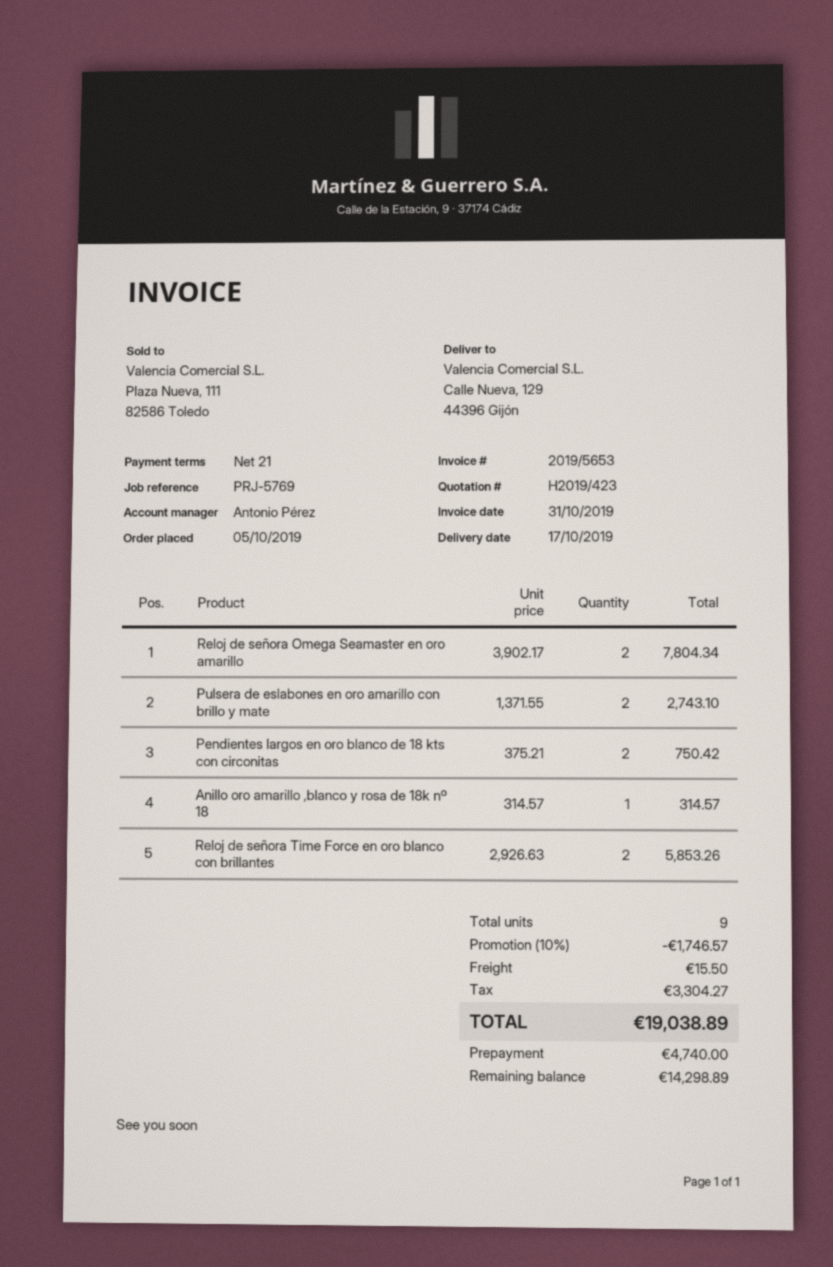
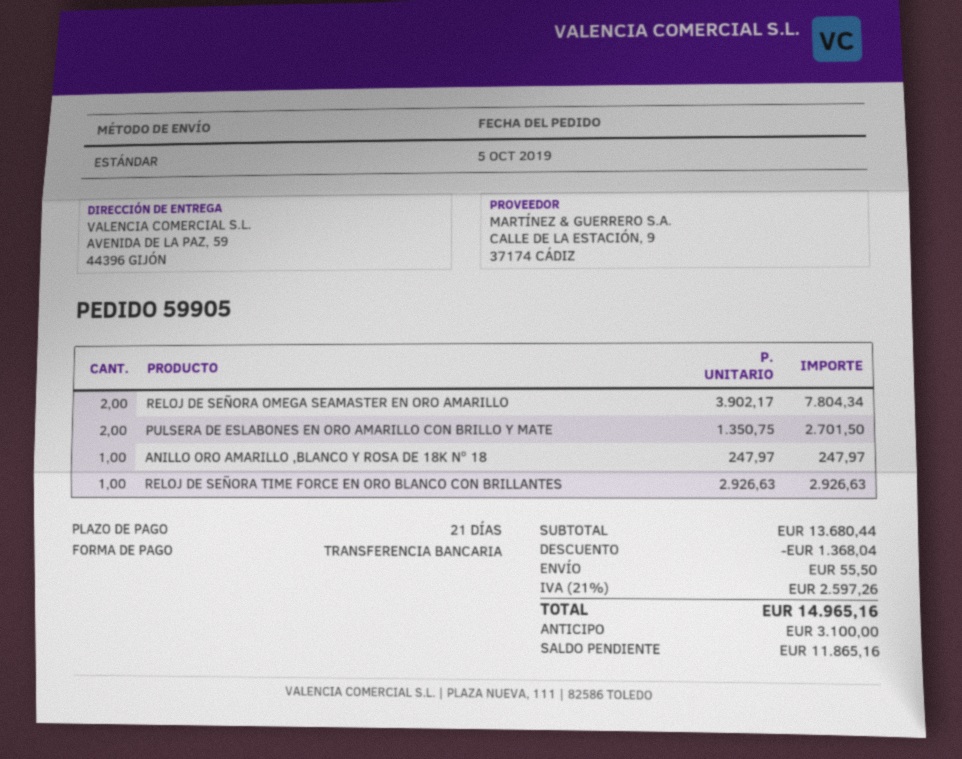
ship to: Calle Nueva, 129, 44396 Gijón -> AVENIDA DE LA PAZ, 59, 44396 GIJÓN
Pulsera de eslabones en oro amarillo con brillo y mate: 2 x 1371.55 = 2743.10 -> 2 x 1350.75 = 2701.50
Pendientes largos en oro blanco de 18 kts con circonitas: 2 x 375.21 = 750.42 -> none
Anillo oro amarillo ,blanco y rosa de 18k nº 18: 1 x 314.57 = 314.57 -> 1 x 247.97 = 247.97
Reloj de señora Time Force en oro blanco con brillantes: 2 x 2926.63 = 5853.26 -> 1 x 2926.63 = 2926.63
discount: 1746.57 -> 1368.04
shipping: 15.50 -> 55.50
tax: 3304.27 -> 2597.26
total: 19038.89 -> 14965.16
deposit: 4740.00 -> 3100.00
balance: 14298.89 -> 11865.16

